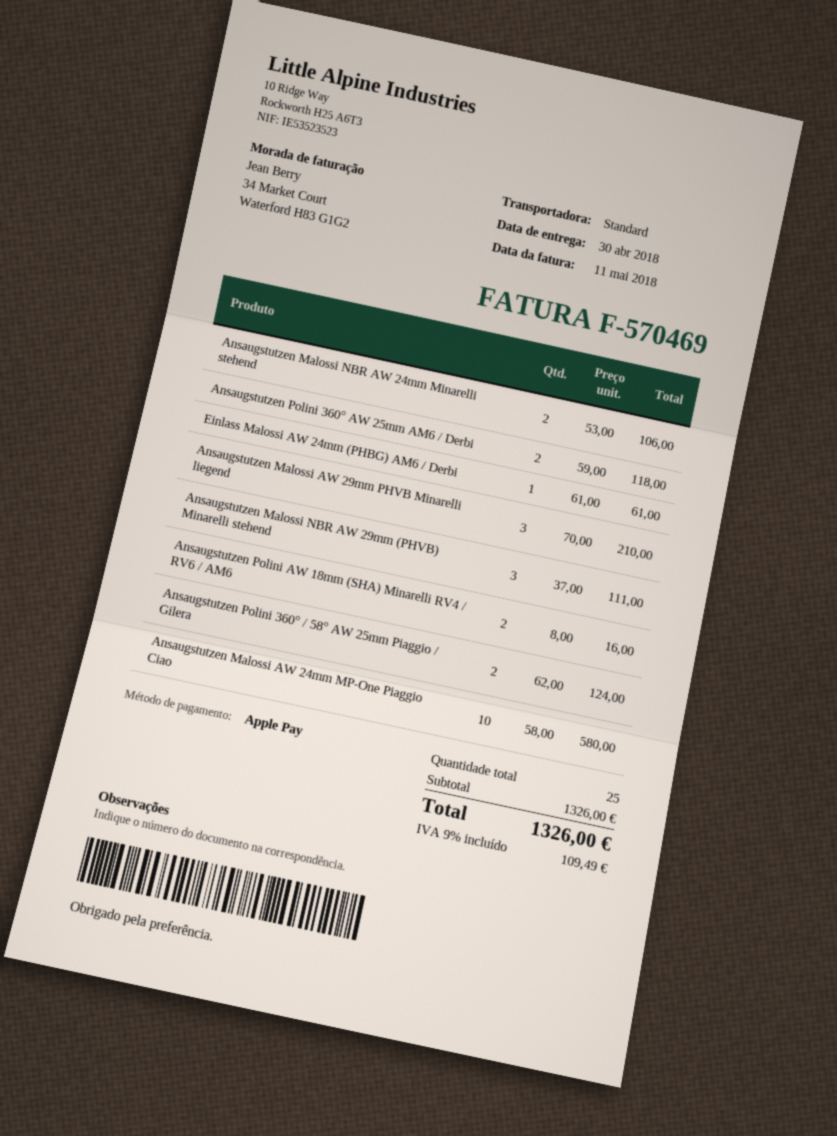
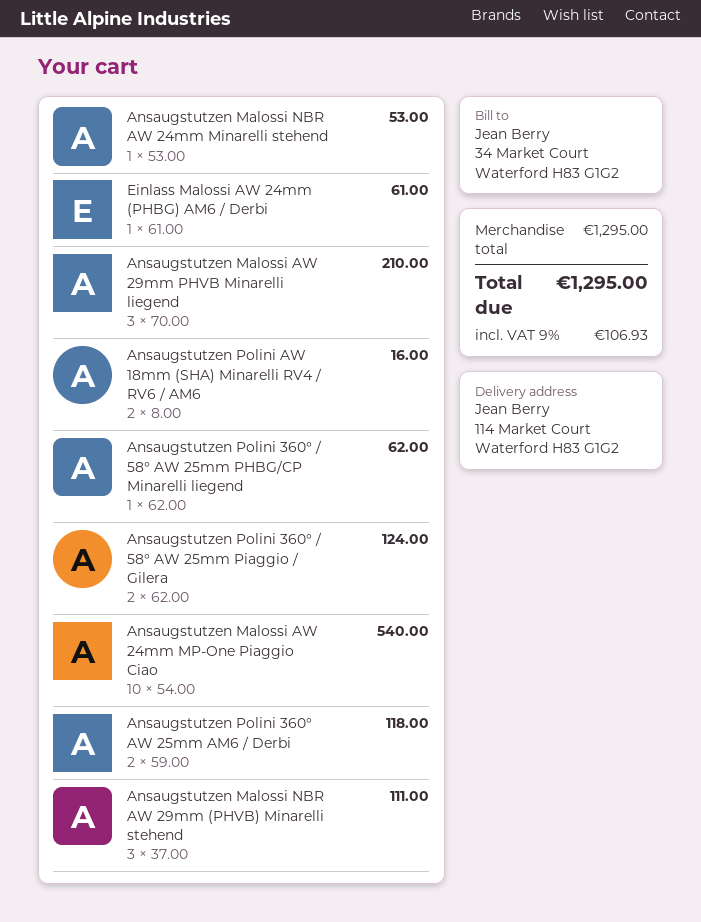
Ansaugstutzen Malossi NBR AW 24mm Minarelli stehend: 2 x 53.00 = 106.00 -> 1 x 53.00 = 53.00
Ansaugstutzen Malossi AW 24mm MP-One Piaggio Ciao: 10 x 58.00 = 580.00 -> 10 x 54.00 = 540.00
Ansaugstutzen Polini 360° / 58° AW 25mm PHBG/CP Minarelli liegend: none -> 1 x 62.00 = 62.00
subtotal: 1326.00 -> 1295.00
tax: 9% = 109.49 -> 9% = 106.93
total: 1326.00 -> 1295.00

